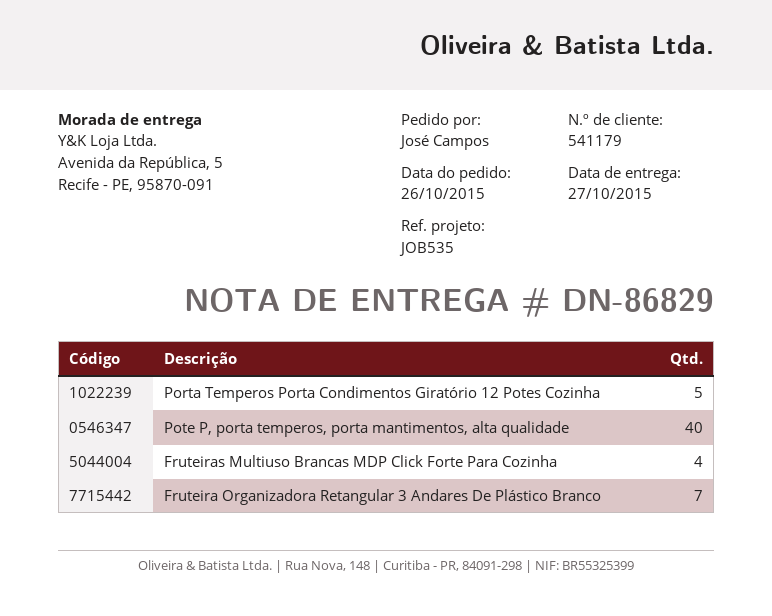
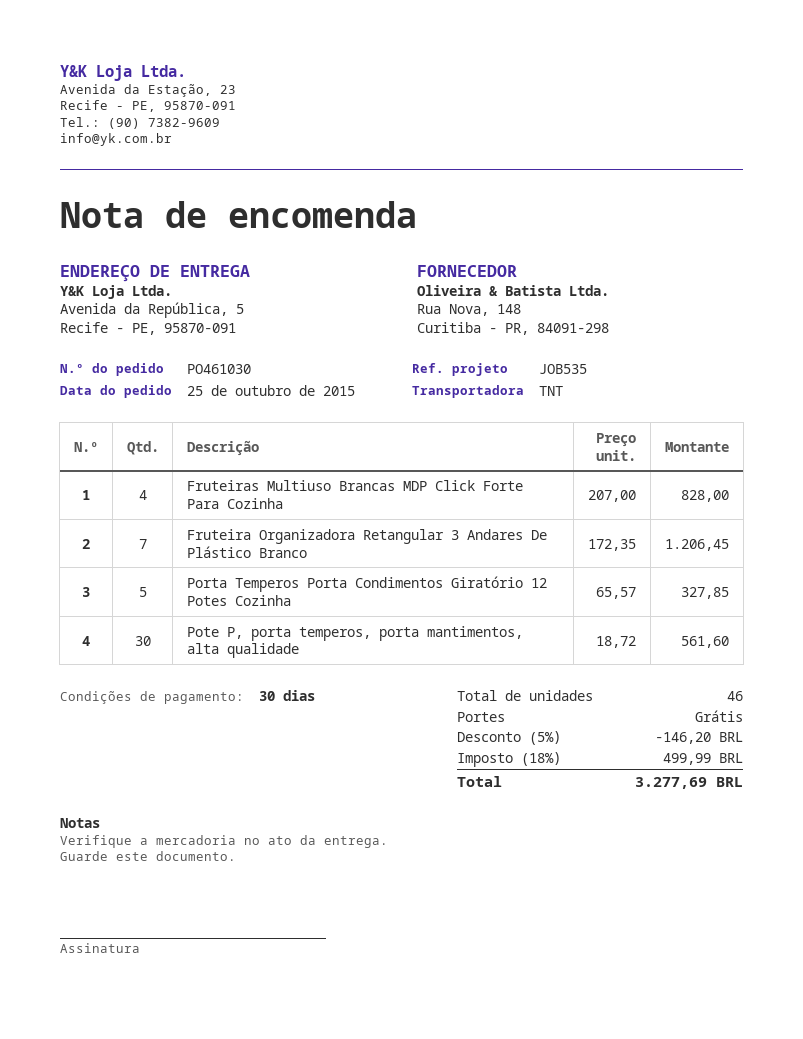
order date: 2015-10-26 -> 2015-10-25
Pote P, porta temperos, porta mantimentos, alta qualidade: 40 -> 30

